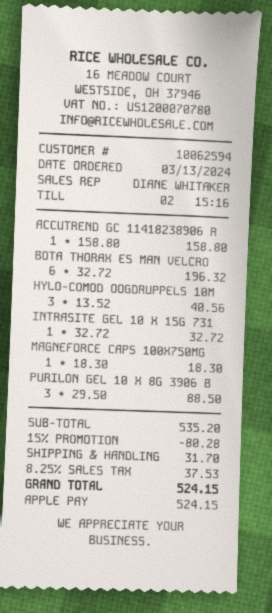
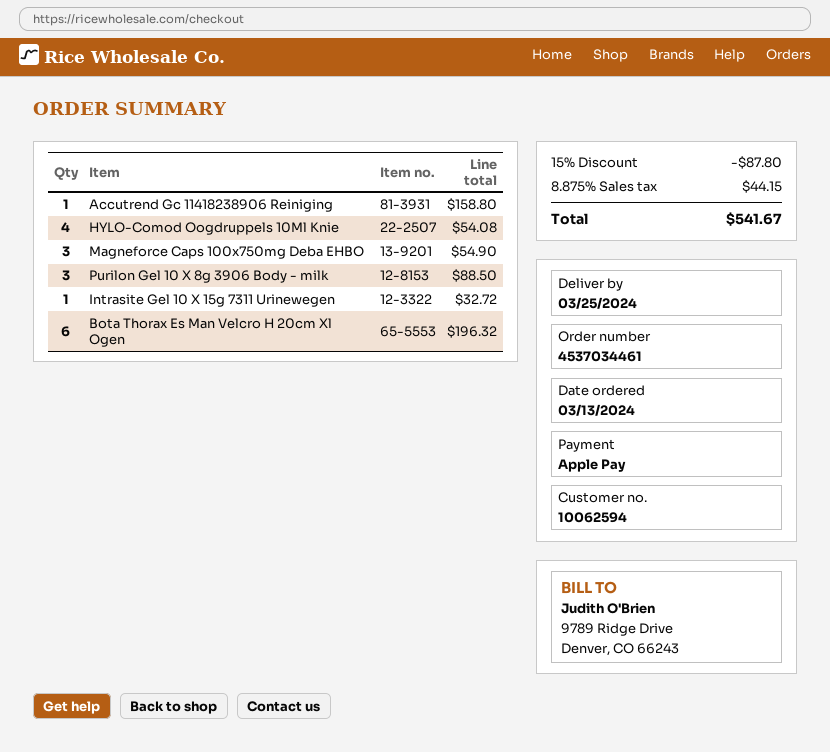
HYLO-COMOD OOGDRUPPELS 10M: 3 for 40.56 -> 4 for 54.08
MAGNEFORCE CAPS 100X750MG: 1 for 18.30 -> 3 for 54.90
discount: 15% = 80.28 -> 15% = 87.80
shipping: 31.70 -> none
tax: 8.25% = 37.53 -> 8.875% = 44.15
total: 524.15 -> 541.67

